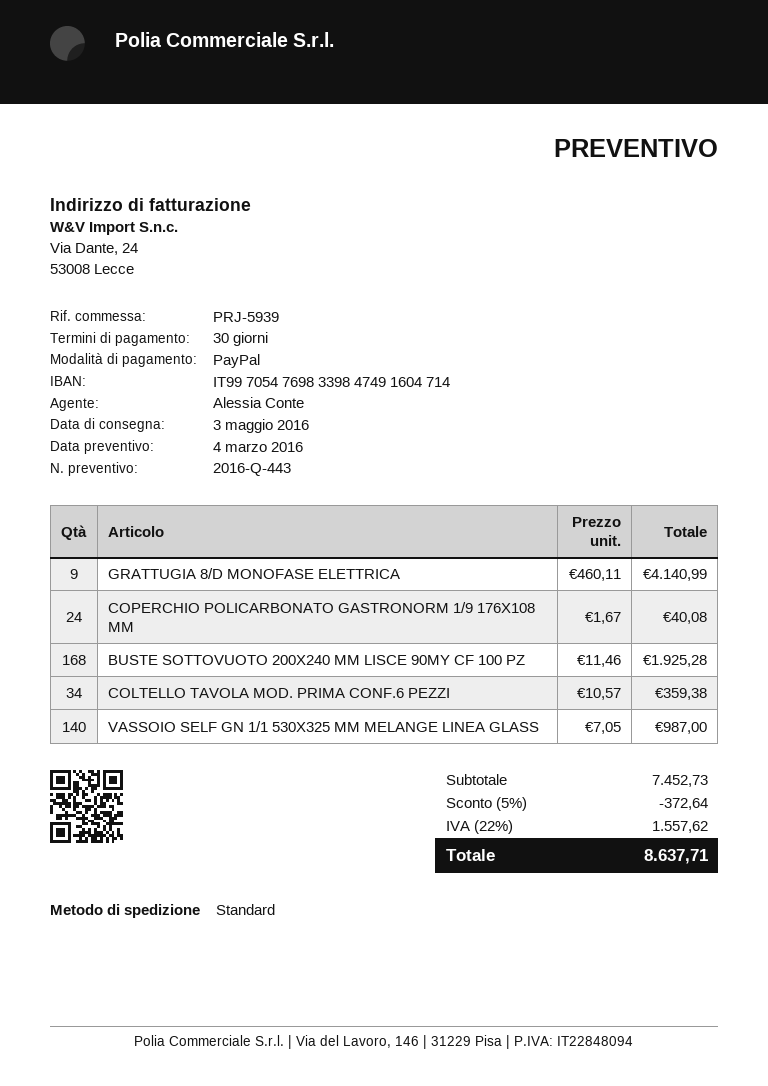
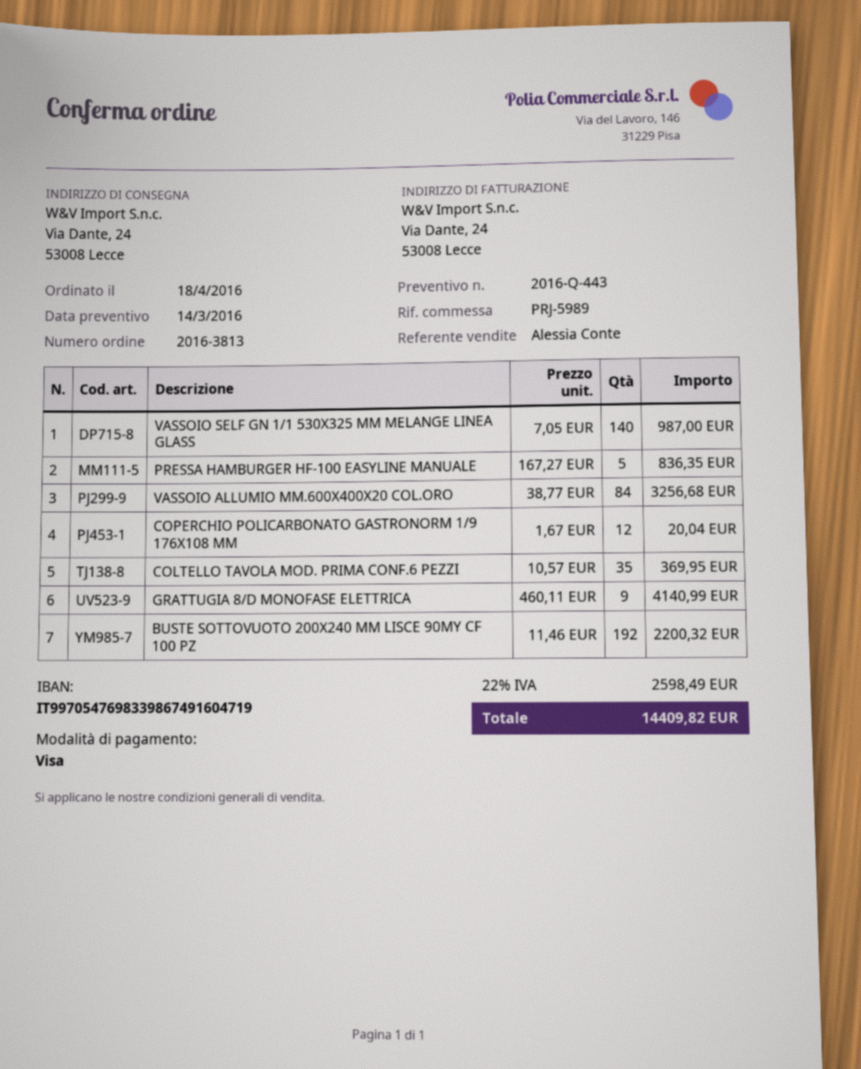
quote date: 2016-03-04 -> 2016-03-14
reference: PRJ-5939 -> PRJ-5989
payment method: PayPal -> Visa
bank account: IT9970547698339847491604714 -> IT9970547698339867491604719
COPERCHIO POLICARBONATO GASTRONORM 1/9 176X108 MM: 24 x 1.67 = 40.08 -> 12 x 1.67 = 20.04
BUSTE SOTTOVUOTO 200X240 MM LISCE 90MY CF 100 PZ: 168 x 11.46 = 1925.28 -> 192 x 11.46 = 2200.32
COLTELLO TAVOLA MOD. PRIMA CONF.6 PEZZI: 34 x 10.57 = 359.38 -> 35 x 10.57 = 369.95
PRESSA HAMBURGER HF-100 EASYLINE MANUALE: none -> 5 x 167.27 = 836.35
VASSOIO ALLUMIO MM.600X400X20 COL.ORO: none -> 84 x 38.77 = 3256.68
discount: 5% = 372.64 -> none
tax: 22% = 1557.62 -> 22% = 2598.49
total: 8637.71 -> 14409.82

